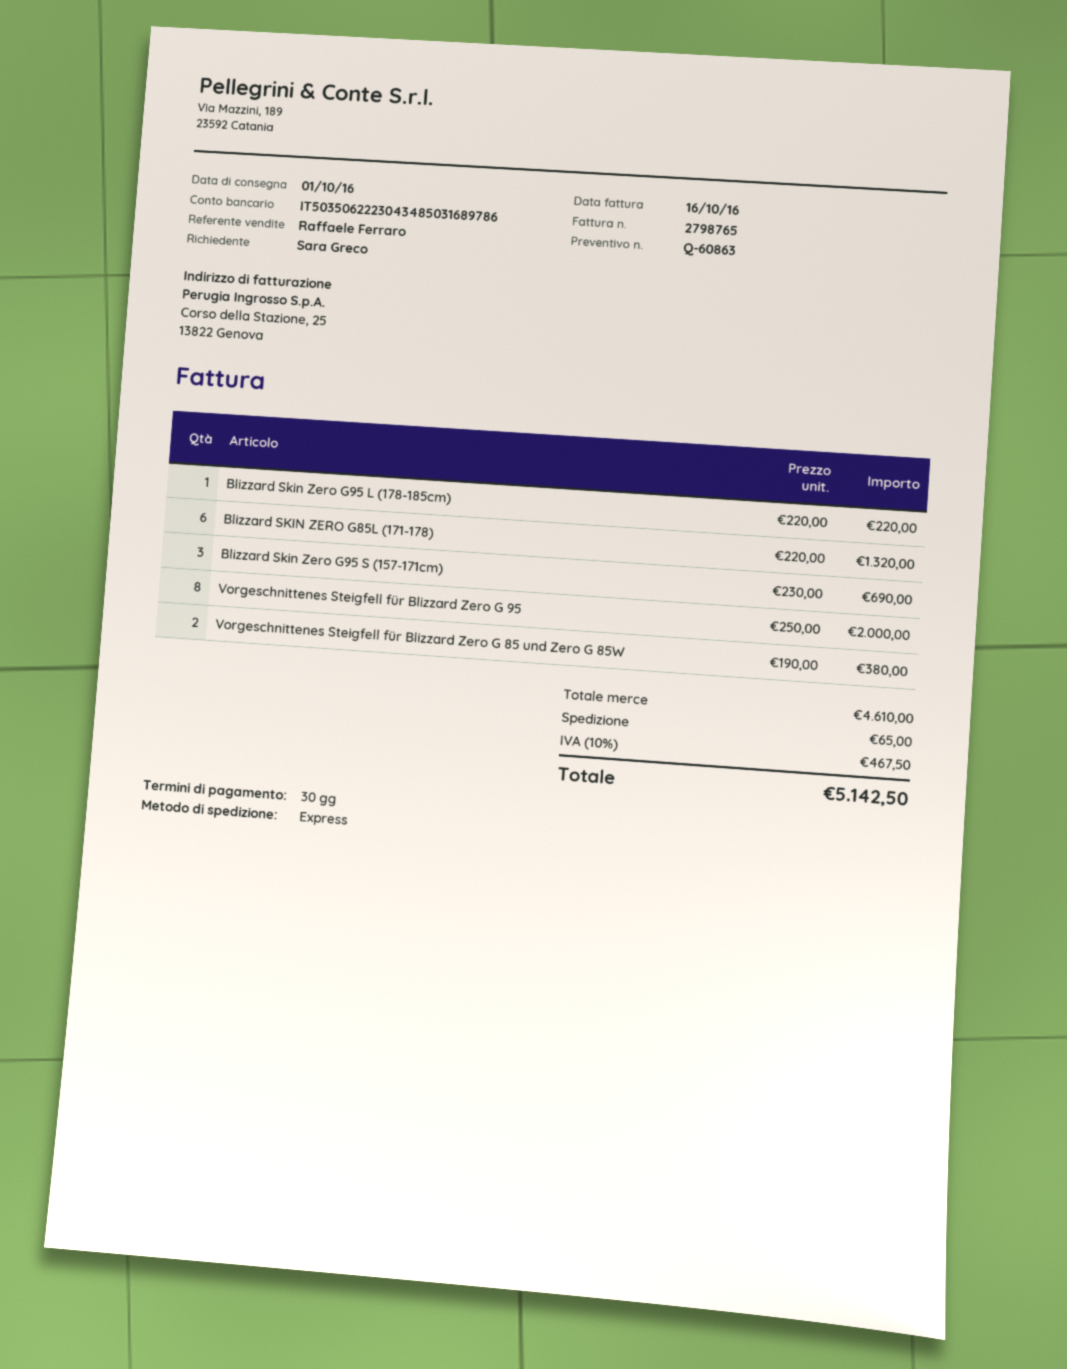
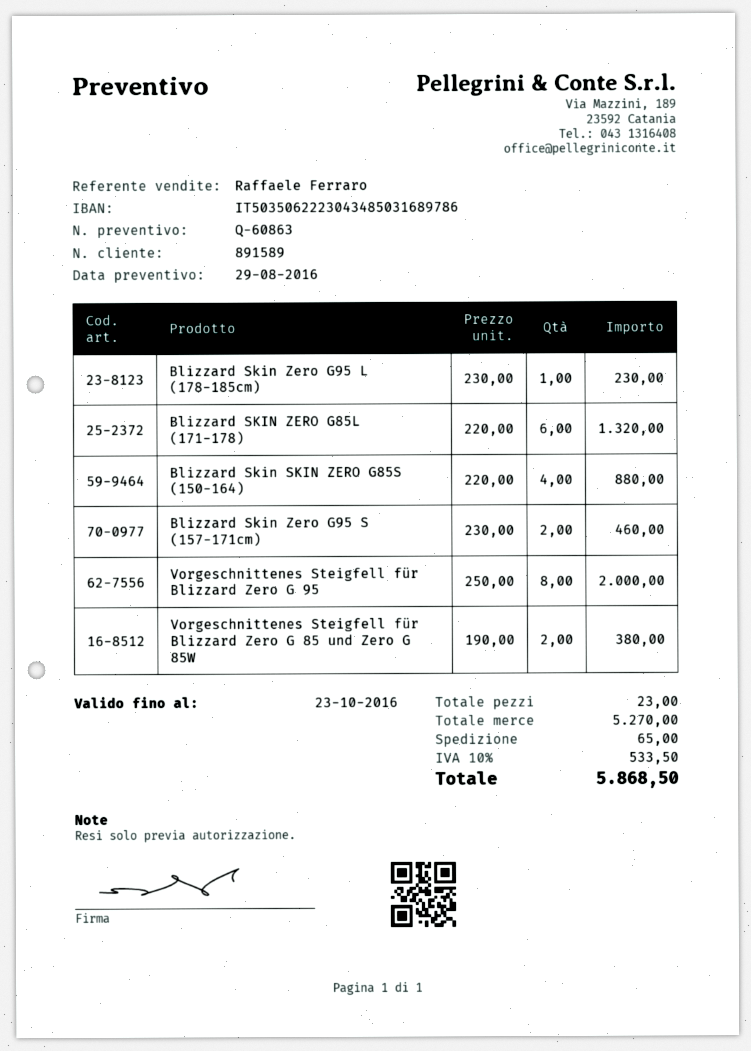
Blizzard Skin Zero G95 L (178-185cm): 1 x 220.00 = 220.00 -> 1 x 230.00 = 230.00
Blizzard Skin Zero G95 S (157-171cm): 3 x 230.00 = 690.00 -> 2 x 230.00 = 460.00
Blizzard Skin SKIN ZERO G85S (150-164): none -> 4 x 220.00 = 880.00
subtotal: 4610.00 -> 5270.00
tax: 10% = 467.50 -> 10% = 533.50
total: 5142.50 -> 5868.50

